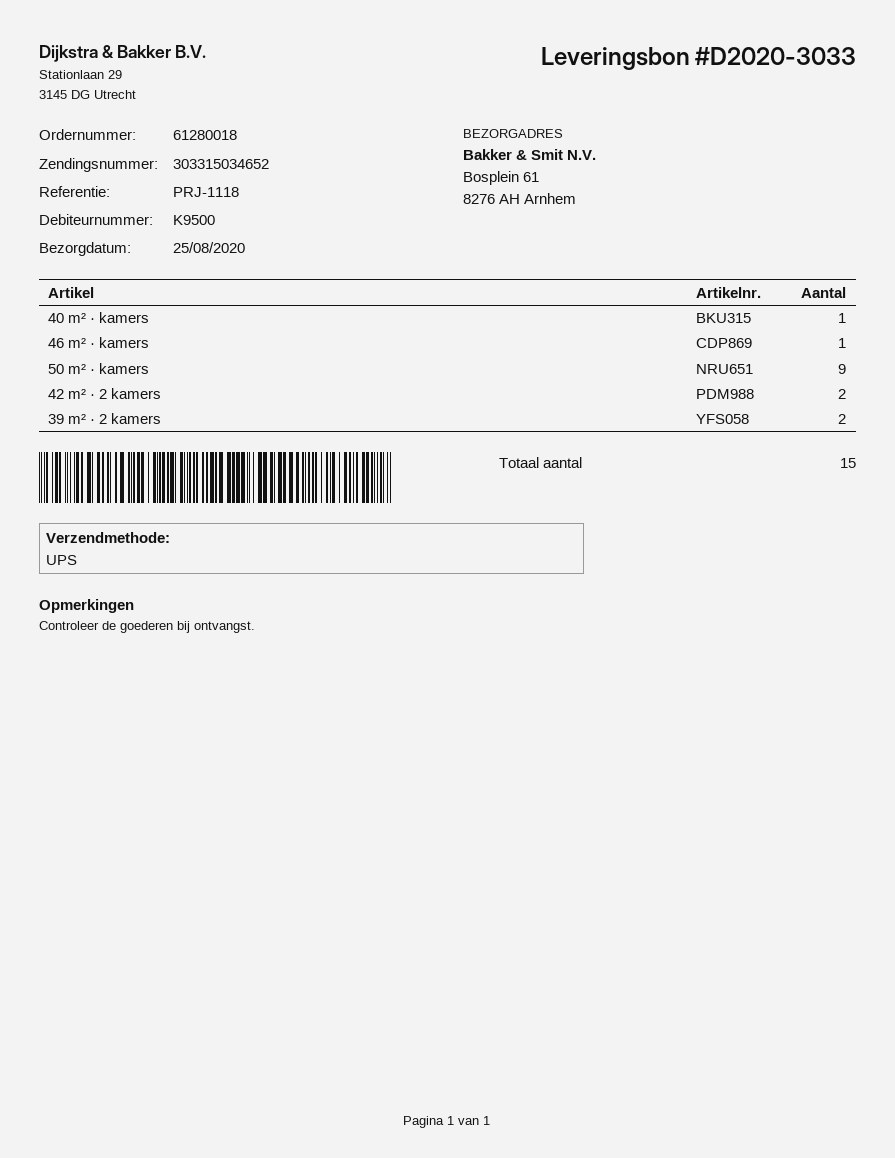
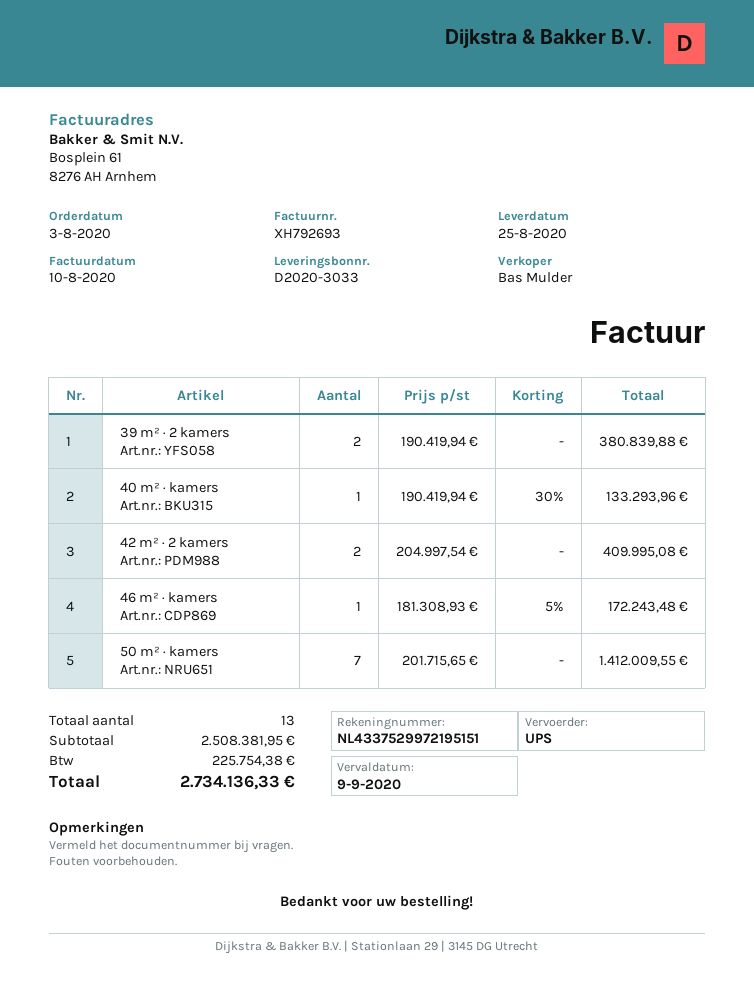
50 m² · kamers: 9 -> 7
total quantity: 15 -> 13

